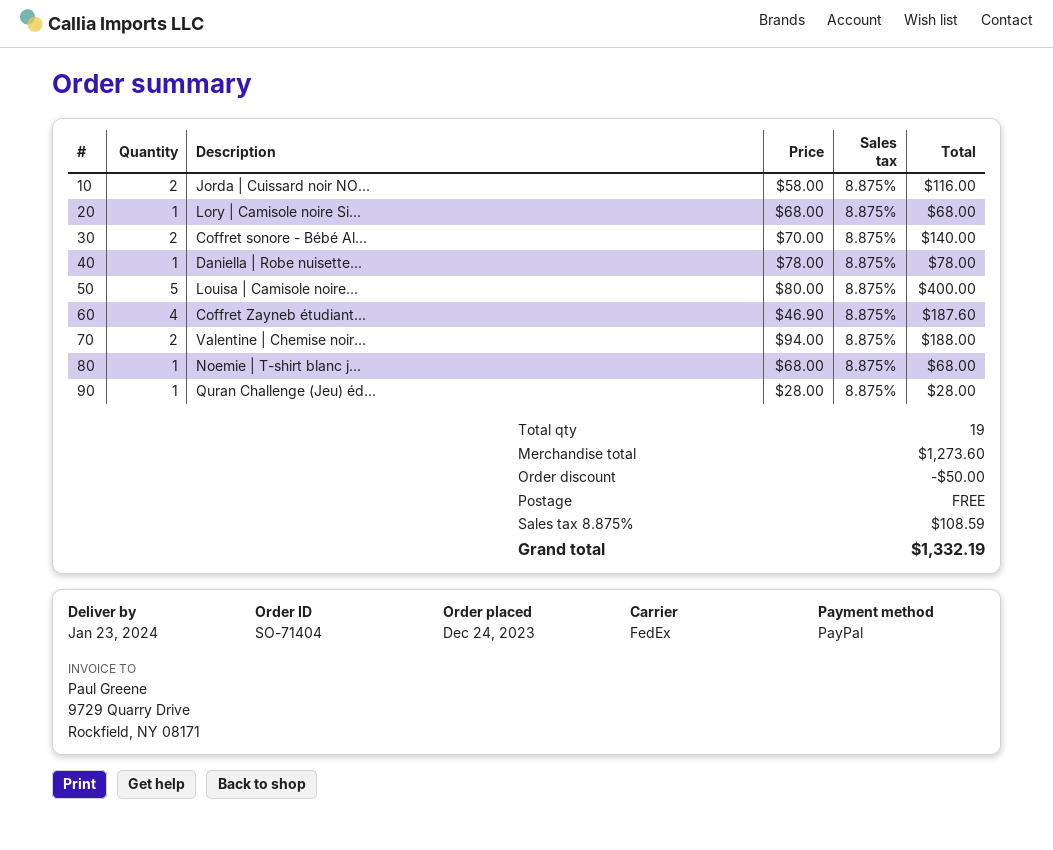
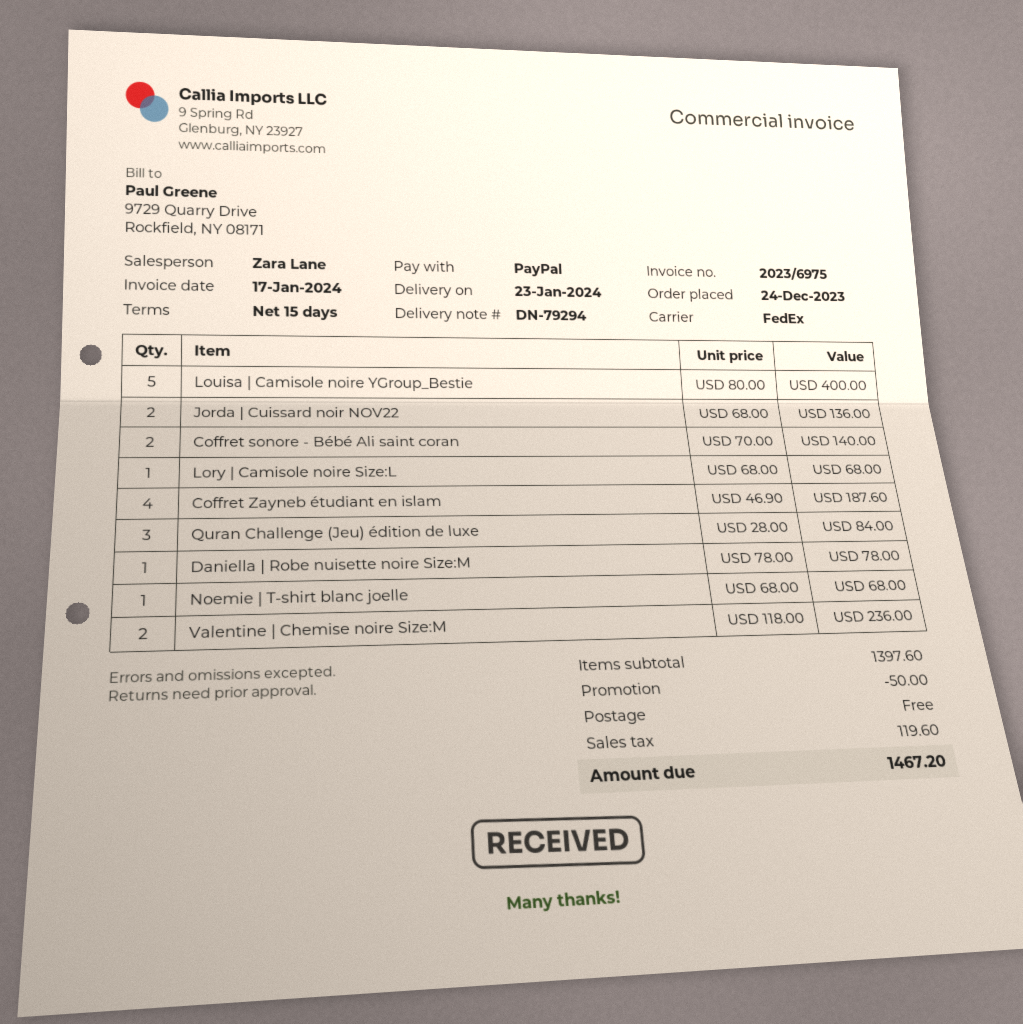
Jorda | Cuissard noir NO...: 2 x 58.00 = 116.00 -> 2 x 68.00 = 136.00
Valentine | Chemise noir...: 2 x 94.00 = 188.00 -> 2 x 118.00 = 236.00
Quran Challenge (Jeu) éd...: 1 x 28.00 = 28.00 -> 3 x 28.00 = 84.00
subtotal: 1273.60 -> 1397.60
tax: 108.59 -> 119.60
total: 1332.19 -> 1467.20

